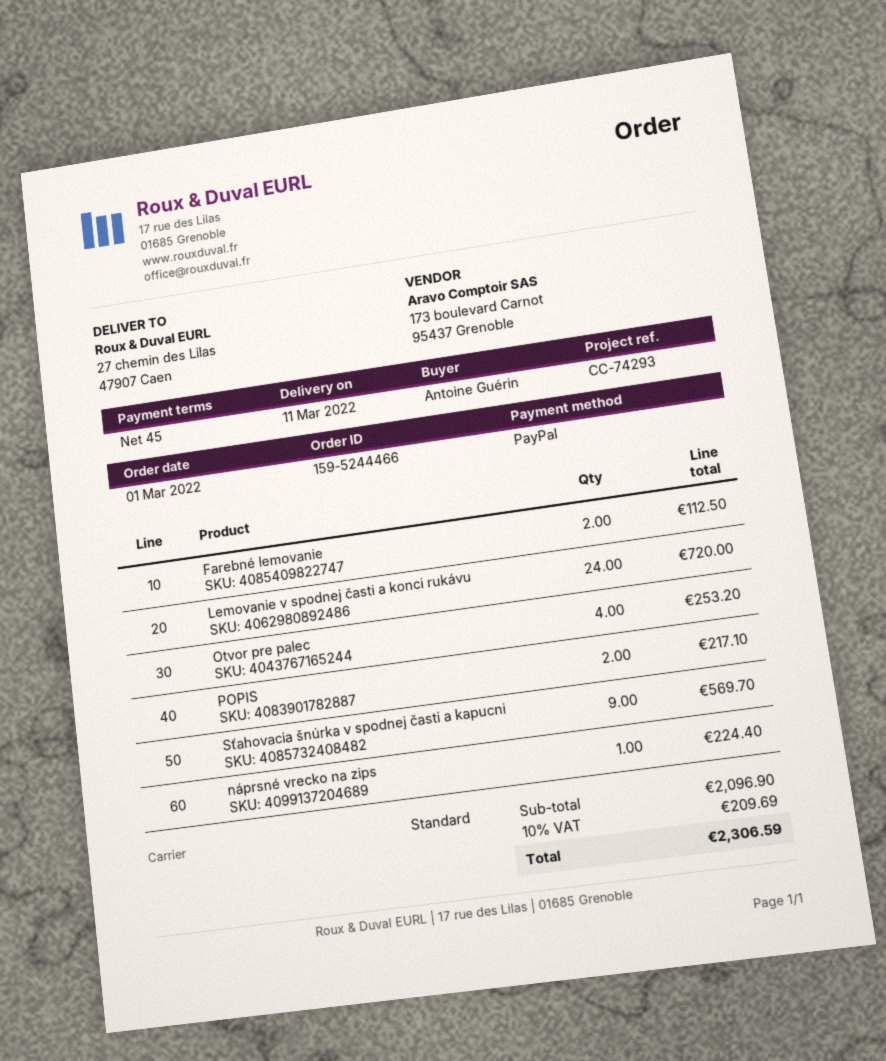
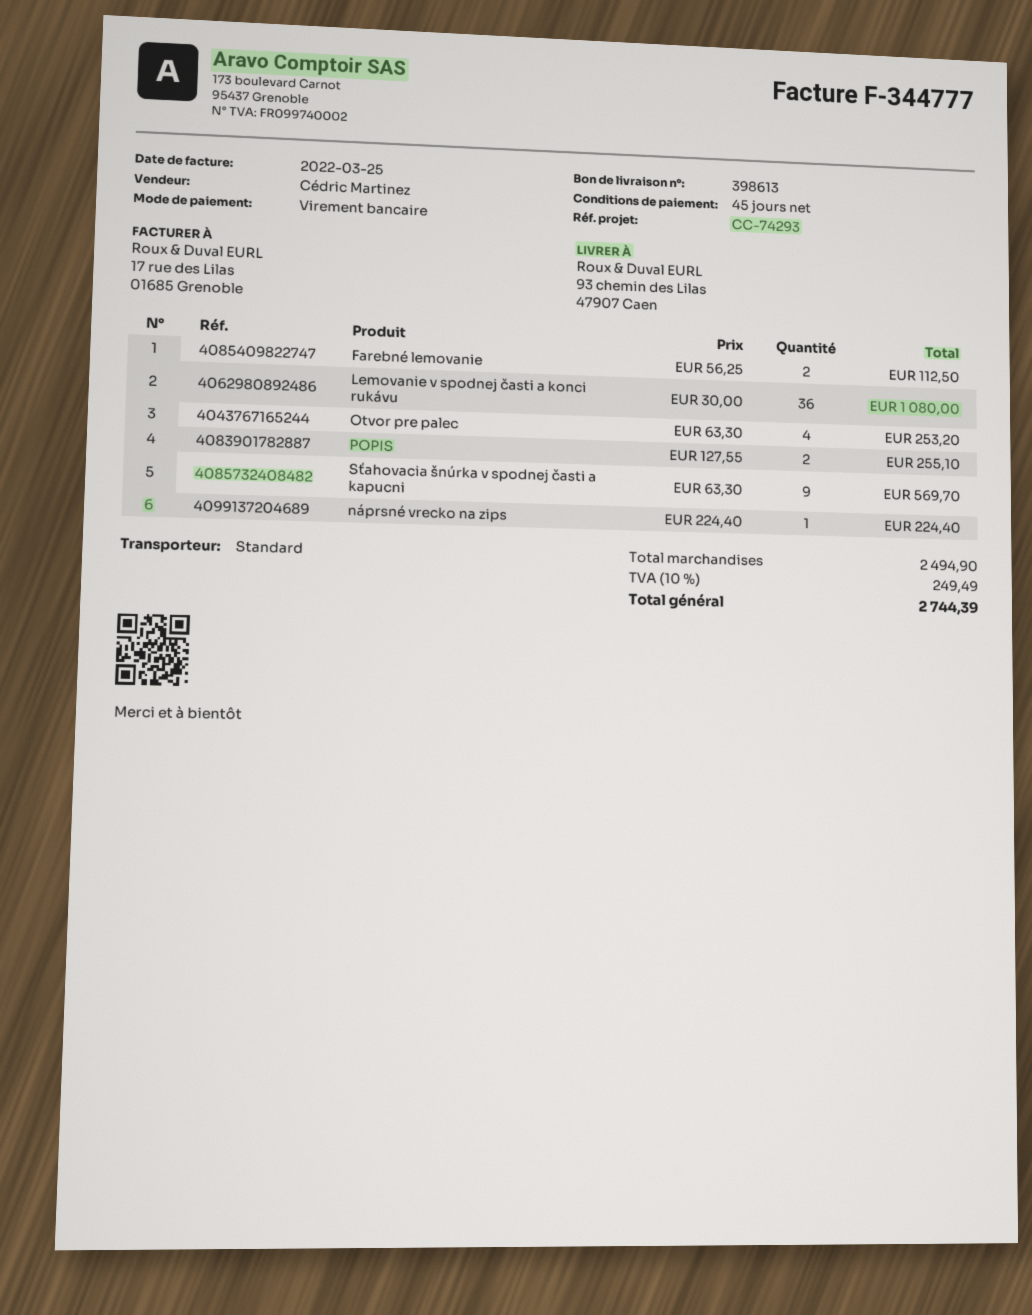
payment method: PayPal -> bank transfer
ship to: 27 chemin des Lilas, 47907 Caen -> 93 chemin des Lilas, 47907 Caen
Lemovanie v spodnej časti a konci rukávu: 24 for 720.00 -> 36 for 1080.00
POPIS: 2 for 217.10 -> 2 for 255.10
subtotal: 2096.90 -> 2494.90
tax: 10% = 209.69 -> 10% = 249.49
total: 2306.59 -> 2744.39

